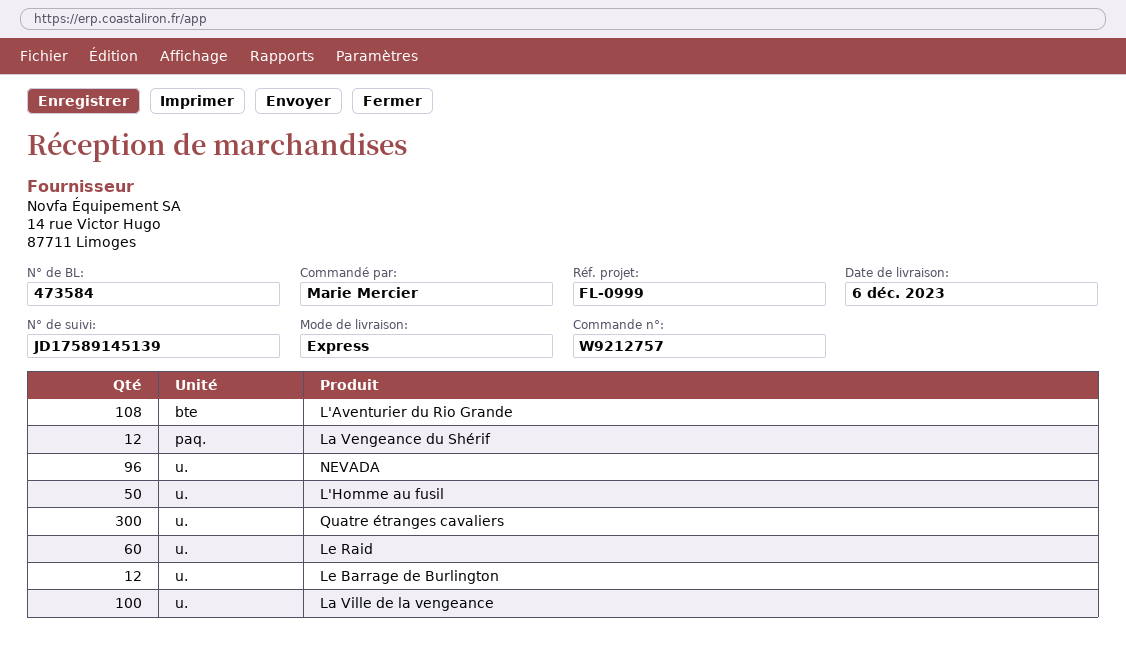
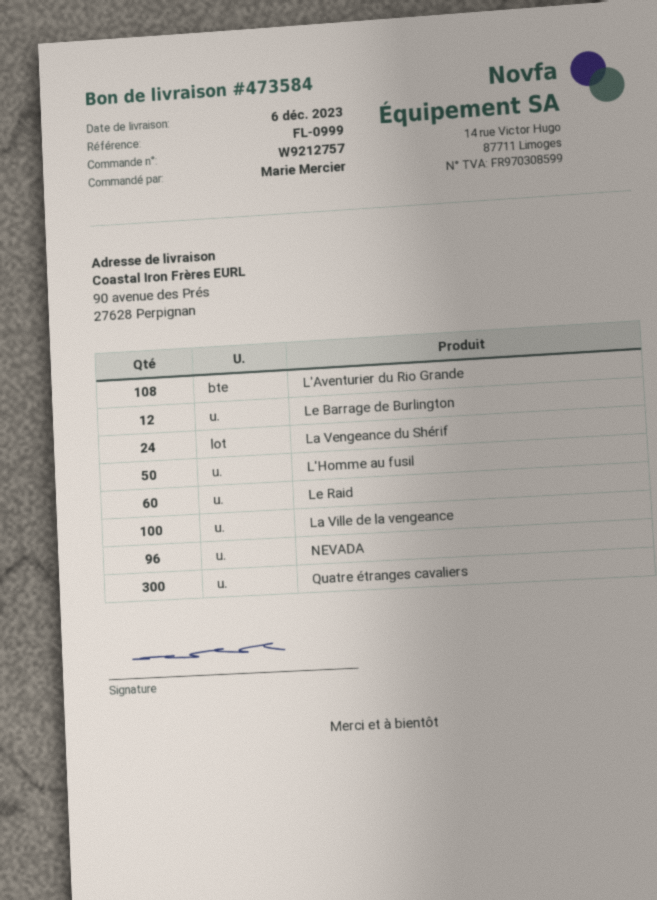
La Vengeance du Shérif: 12 -> 24

